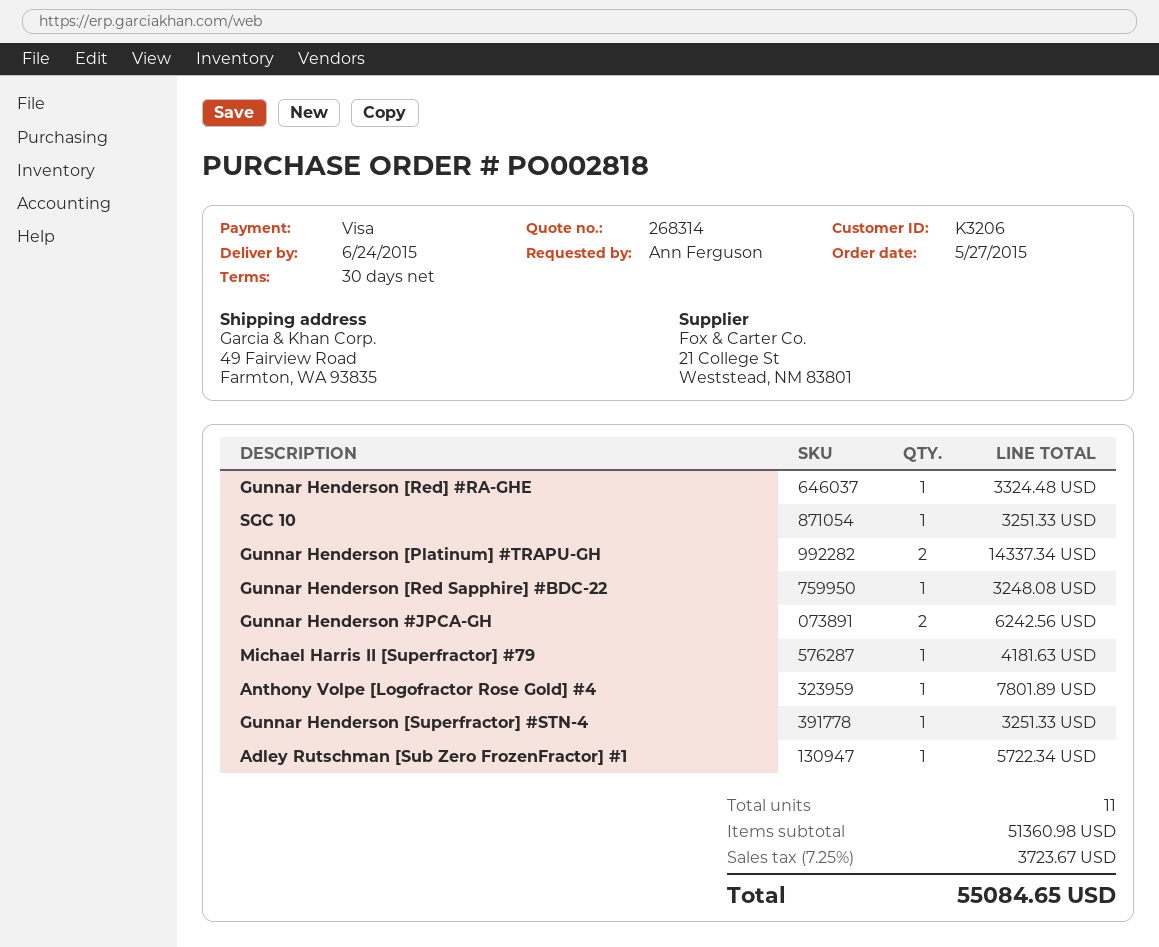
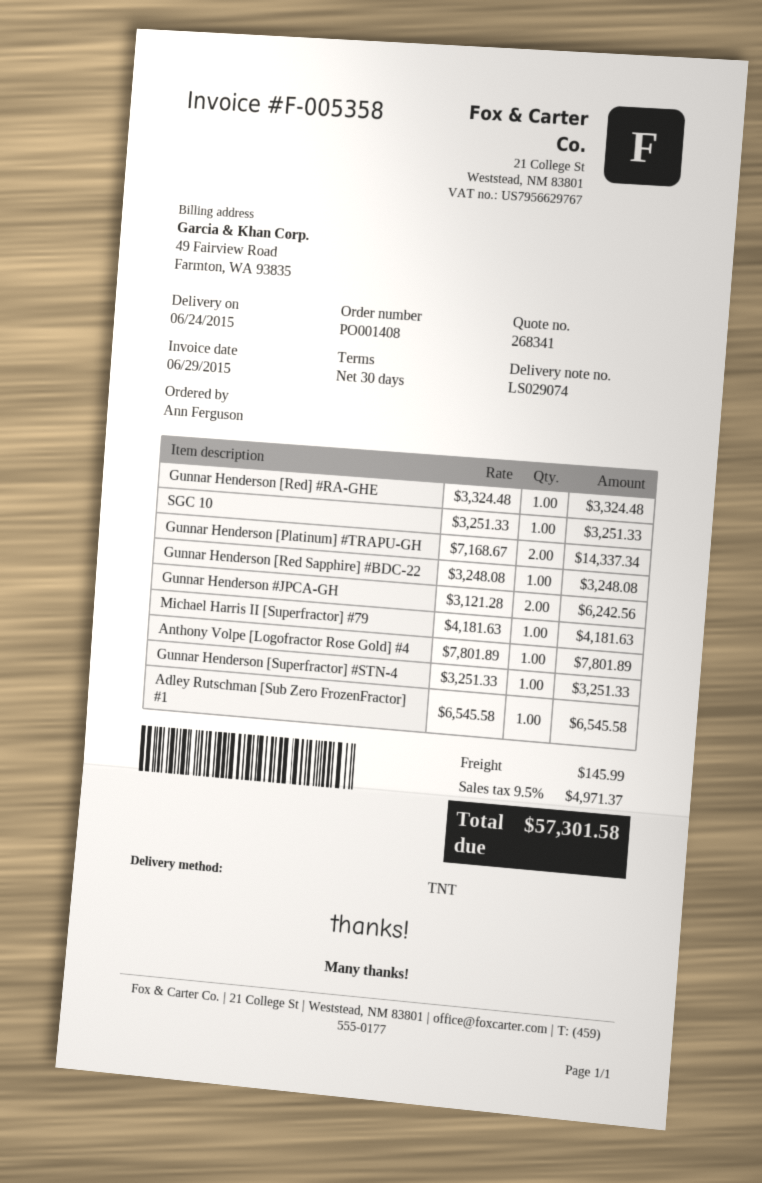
quote number: 268314 -> 268341
order number: PO002818 -> PO001408
Adley Rutschman [Sub Zero FrozenFractor] #1: 1 for 5722.34 -> 1 for 6545.58
shipping: none -> 145.99
tax: 7.25% = 3723.67 -> 9.5% = 4971.37
total: 55084.65 -> 57301.58

